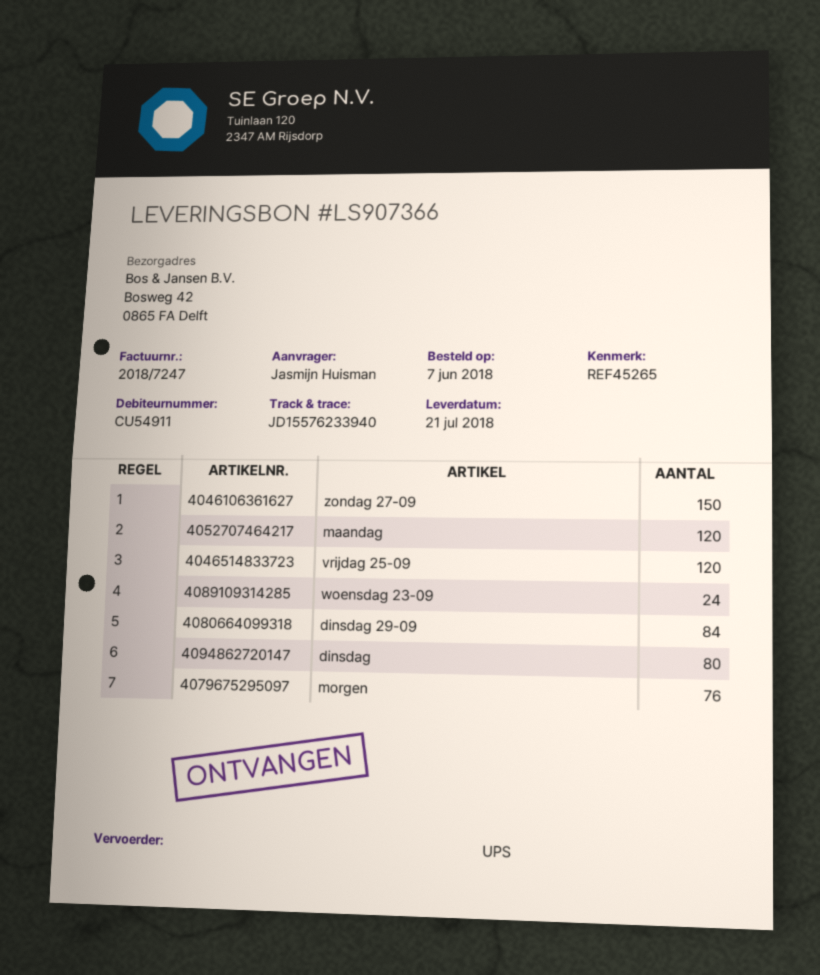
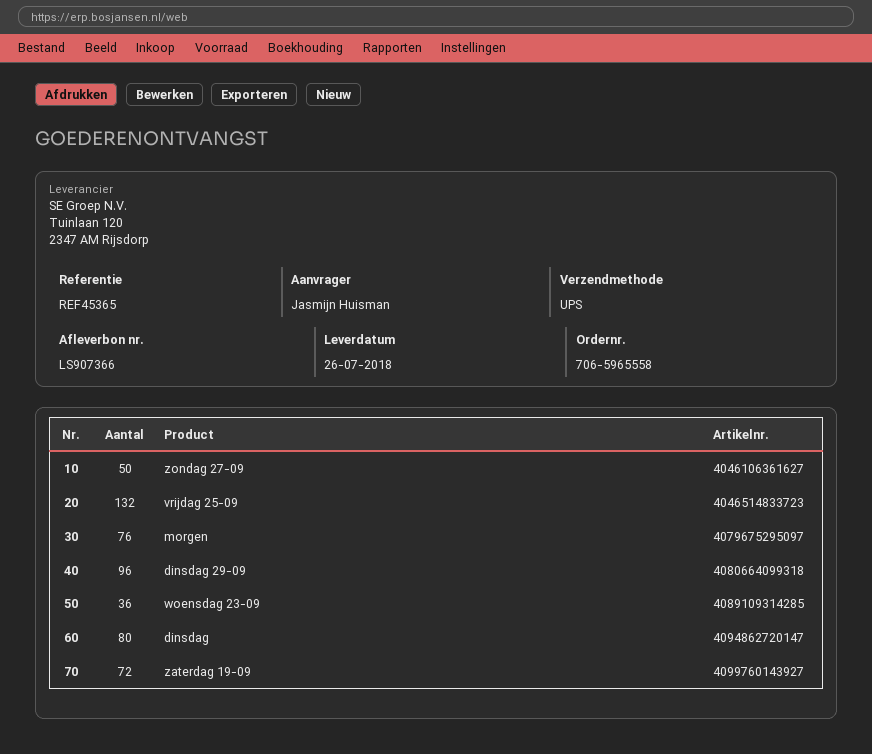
delivery date: 2018-07-21 -> 2018-07-26
reference: REF45265 -> REF45365
zondag 27-09: 150 -> 50
maandag: 120 -> none
vrijdag 25-09: 120 -> 132
woensdag 23-09: 24 -> 36
dinsdag 29-09: 84 -> 96
zaterdag 19-09: none -> 72

